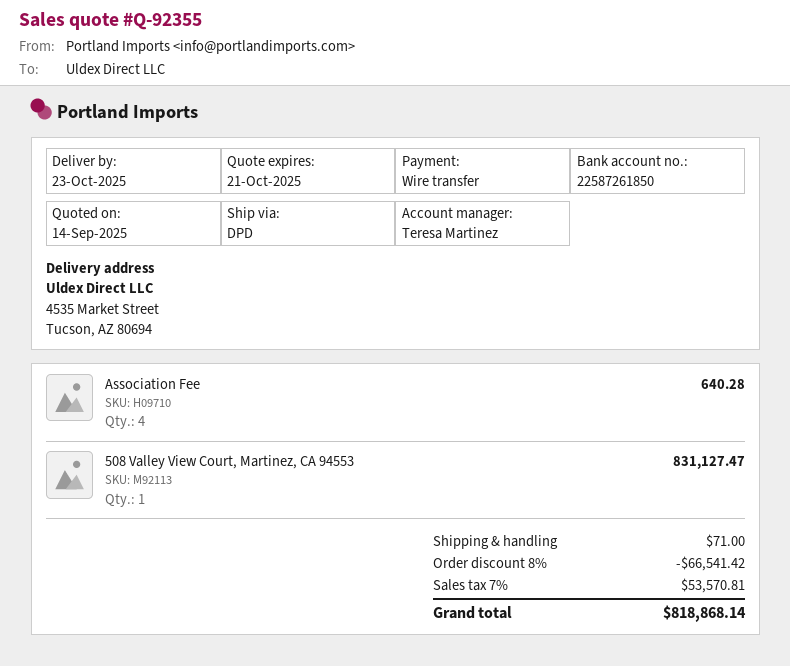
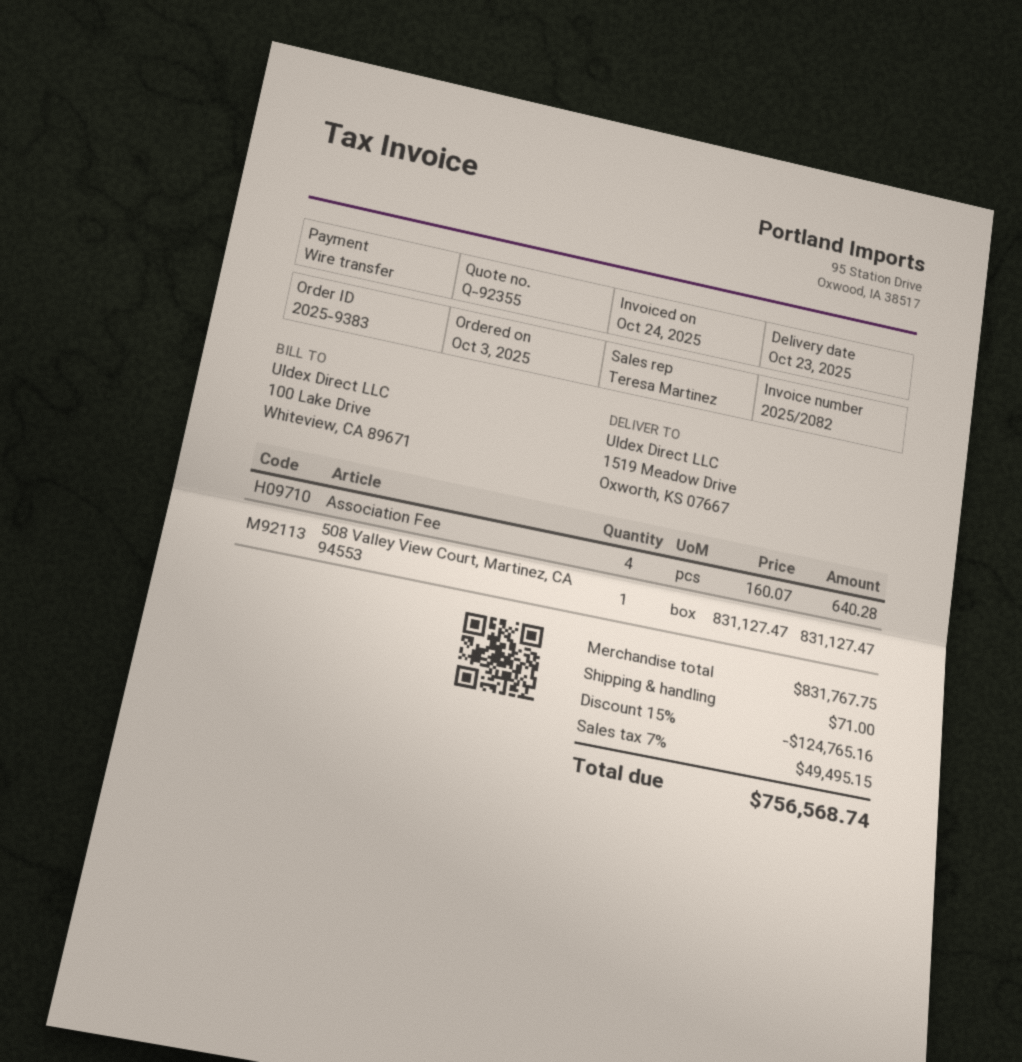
ship to: 4535 Market Street, Tucson, AZ 80694 -> 1519 Meadow Drive, Oxworth, KS 07667
discount: 8% = 66541.42 -> 15% = 124765.16
tax: 7% = 53570.81 -> 7% = 49495.15
total: 818868.14 -> 756568.74

